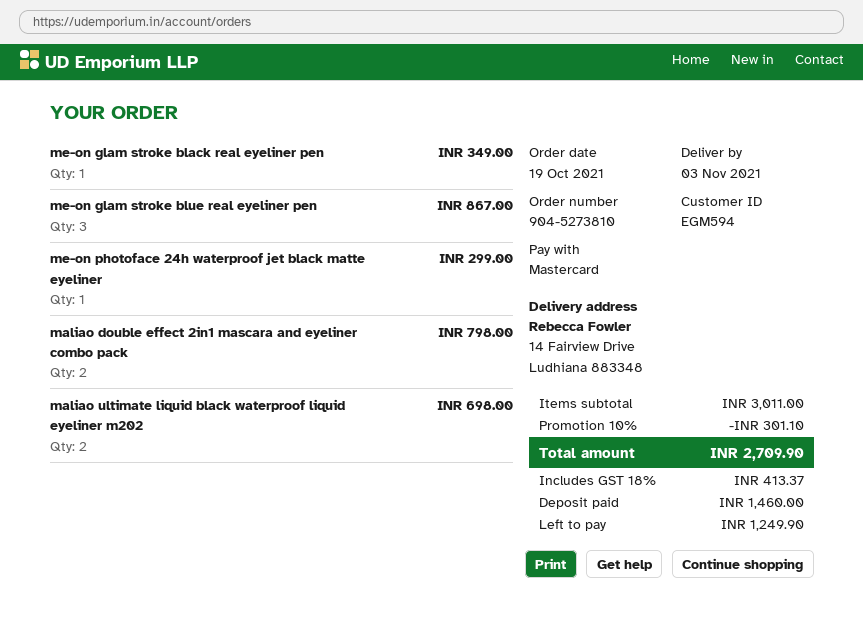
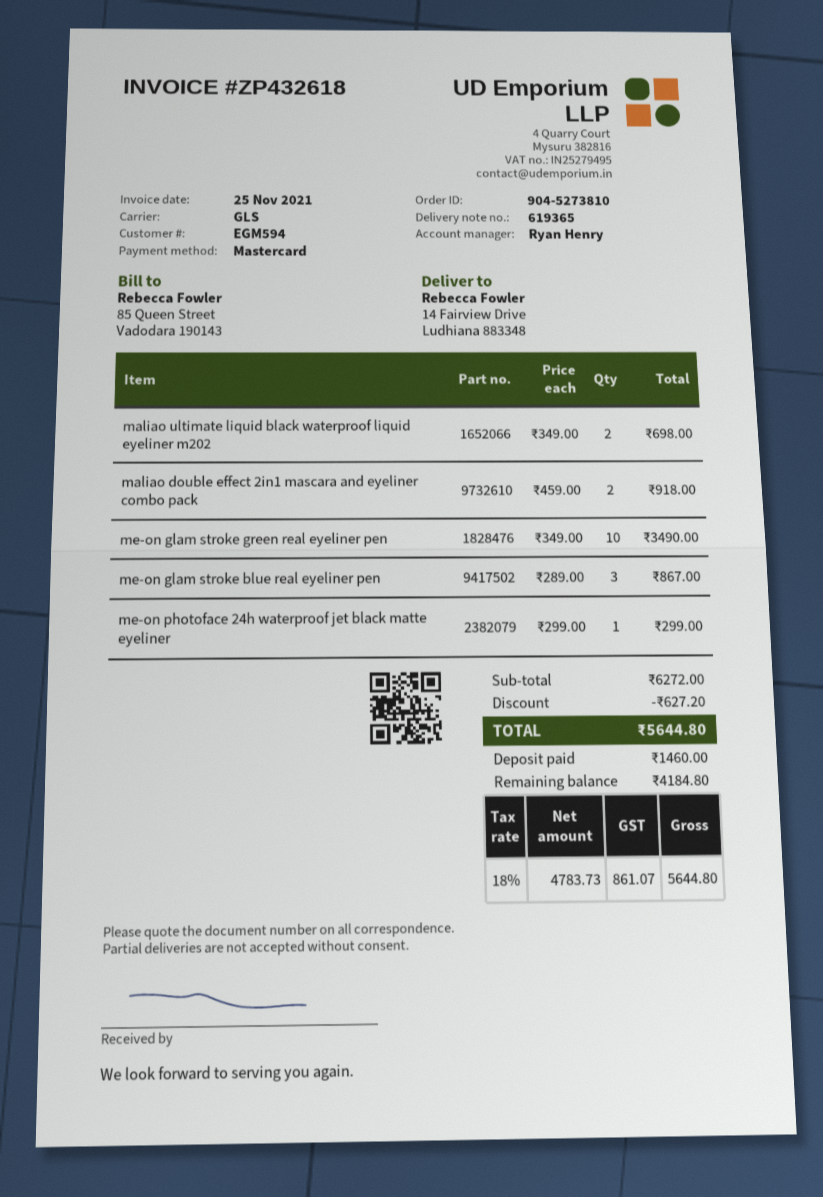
me-on glam stroke black real eyeliner pen: 1 for 349.00 -> none
maliao double effect 2in1 mascara and eyeliner combo pack: 2 for 798.00 -> 2 for 918.00
me-on glam stroke green real eyeliner pen: none -> 10 for 3490.00
subtotal: 3011.00 -> 6272.00
discount: 301.10 -> 627.20
tax: 18% = 413.37 -> 18% = 861.07
total: 2709.90 -> 5644.80
balance: 1249.90 -> 4184.80

